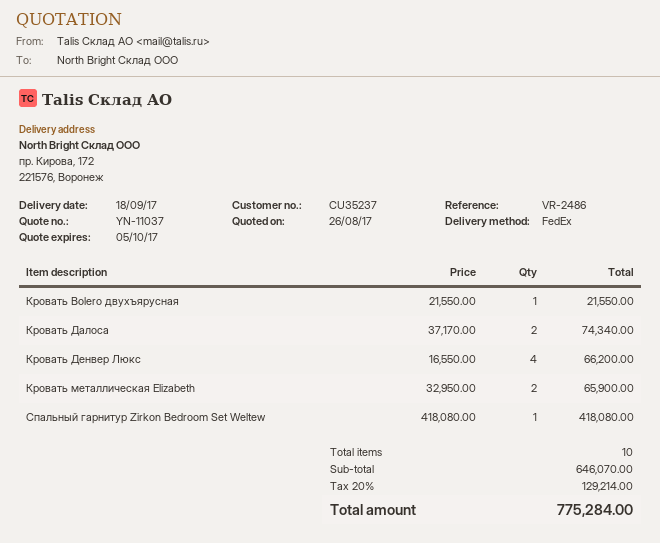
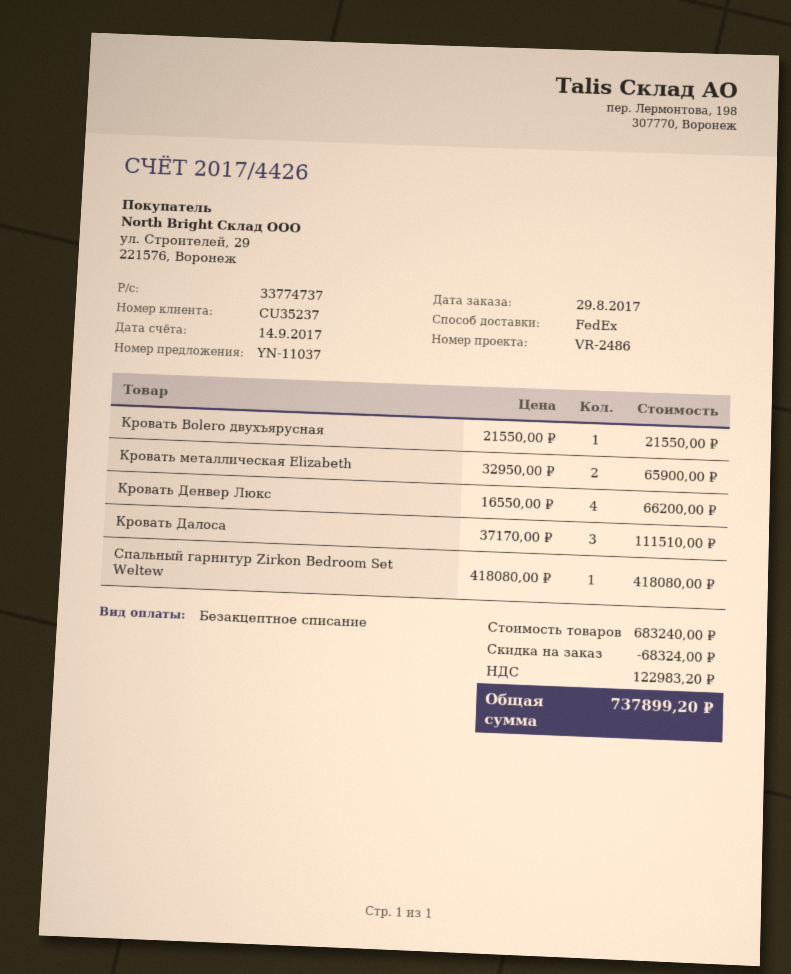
Кровать Далоса: 2 x 37170.00 = 74340.00 -> 3 x 37170.00 = 111510.00
subtotal: 646070.00 -> 683240.00
discount: none -> 68324.00
tax: 129214.00 -> 122983.20
total: 775284.00 -> 737899.20

